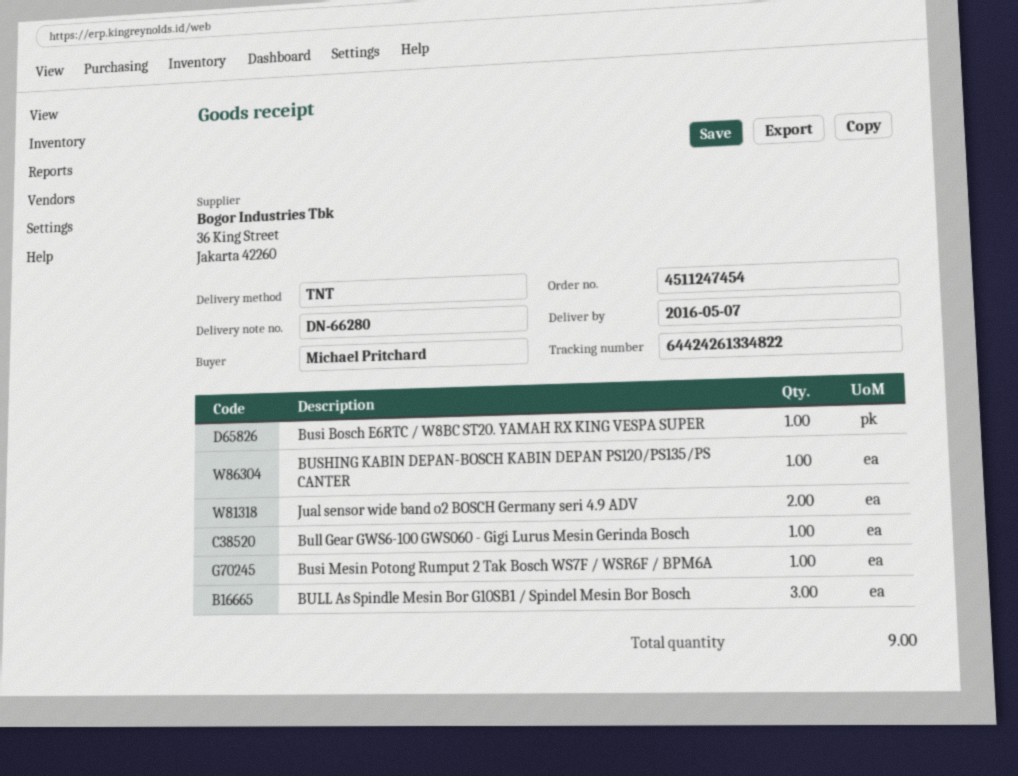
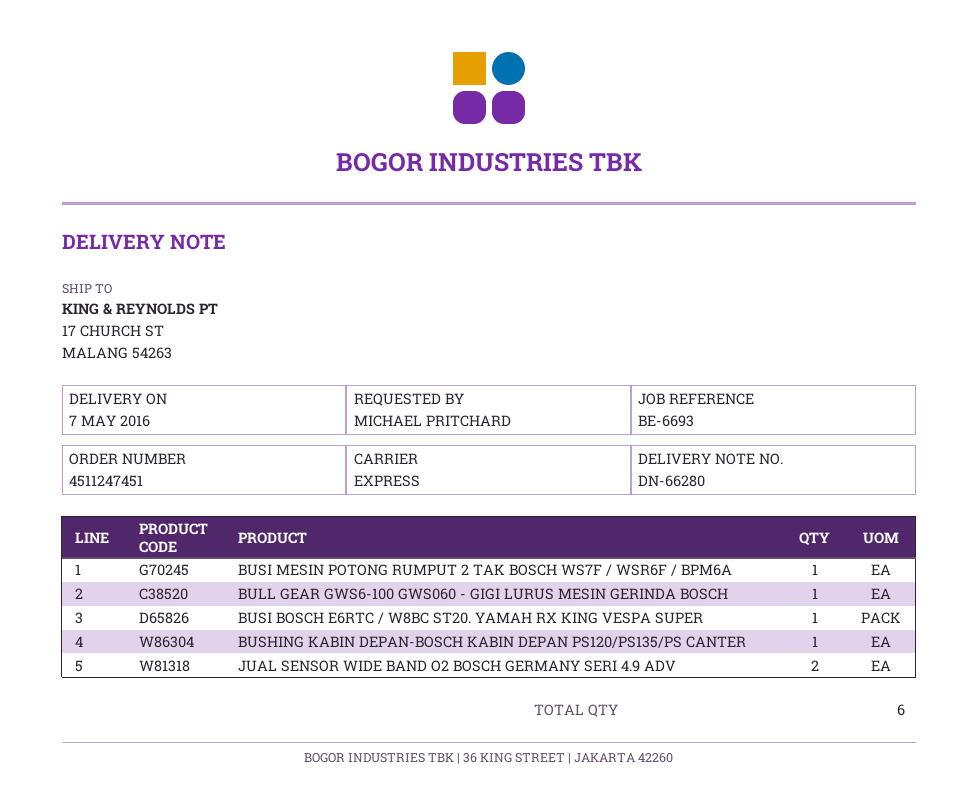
order number: 4511247454 -> 4511247451
shipping method: TNT -> express
BULL As Spindle Mesin Bor G10SB1 / Spindel Mesin Bor Bosch: 3 -> none
total quantity: 9 -> 6

